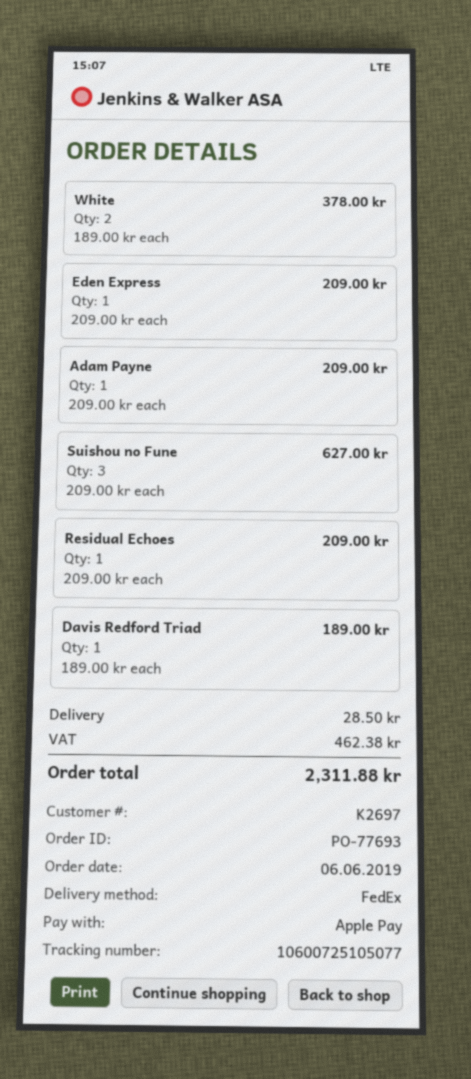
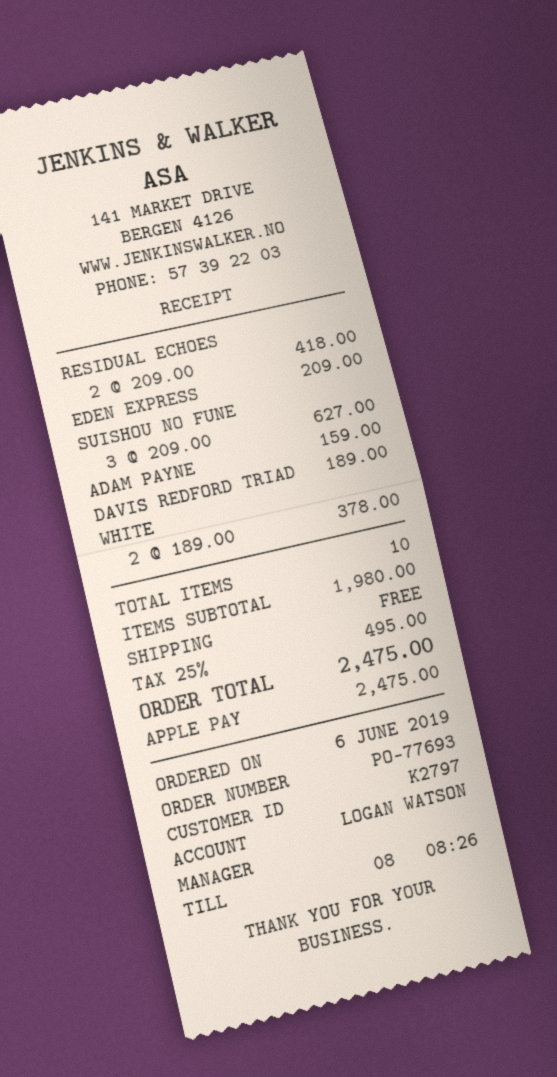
customer number: K2697 -> K2797
Adam Payne: 1 x 209.00 = 209.00 -> 1 x 159.00 = 159.00
Residual Echoes: 1 x 209.00 = 209.00 -> 2 x 209.00 = 418.00
shipping: 28.50 -> 0.00
tax: 462.38 -> 495.00
total: 2311.88 -> 2475.00

